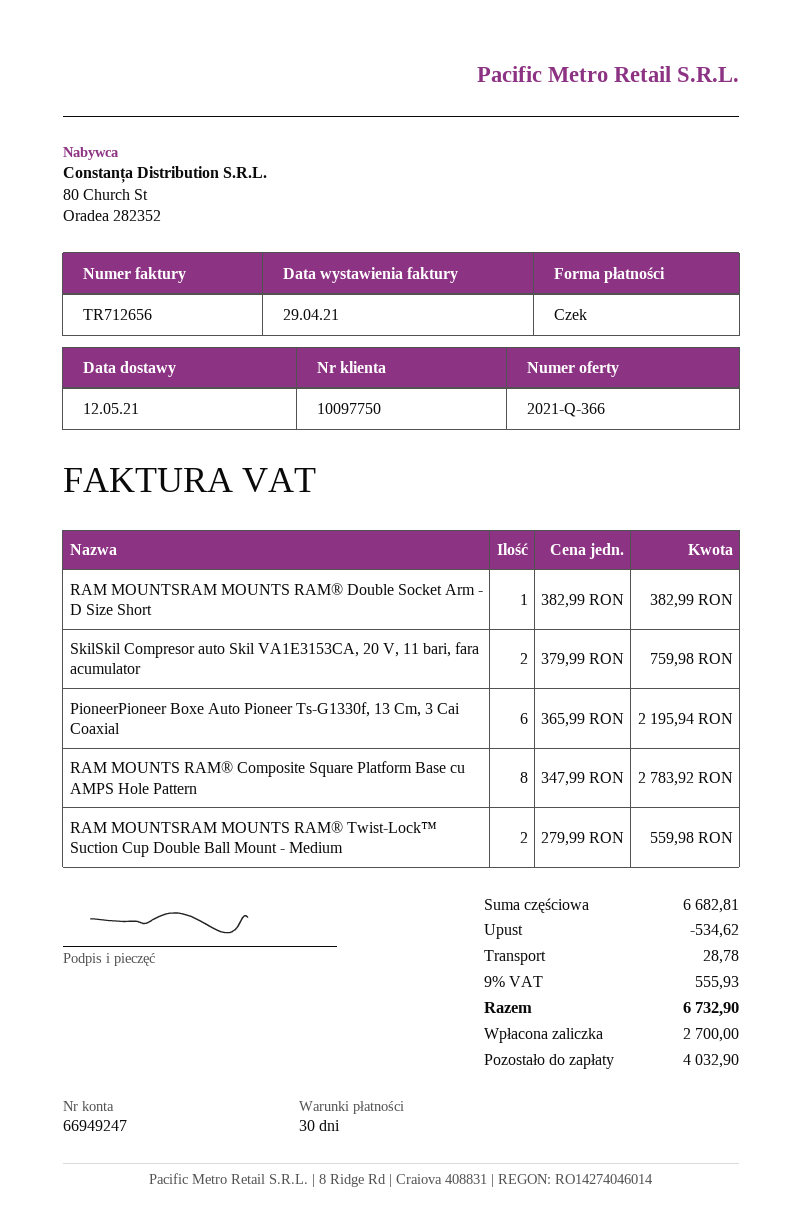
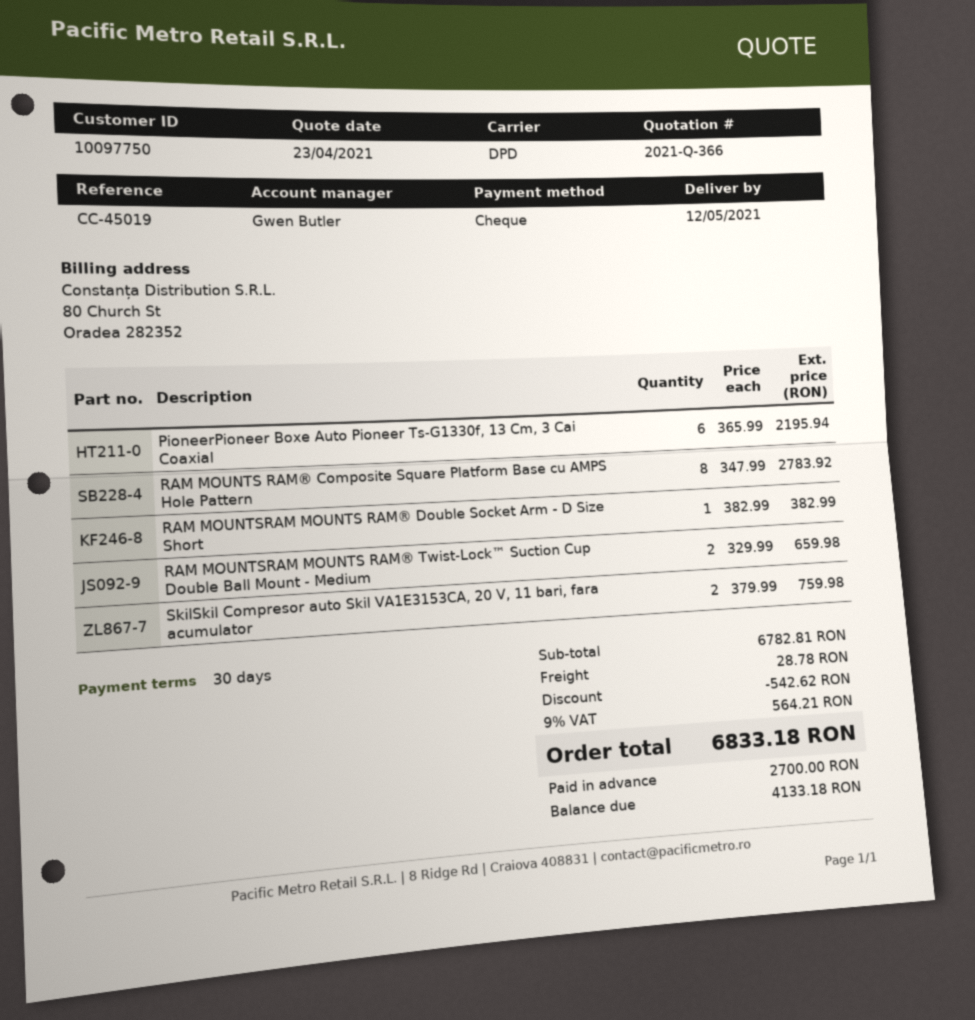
RAM MOUNTSRAM MOUNTS RAM® Twist-Lock™ Suction Cup Double Ball Mount - Medium: 2 x 279.99 = 559.98 -> 2 x 329.99 = 659.98
subtotal: 6682.81 -> 6782.81
discount: 534.62 -> 542.62
tax: 9% = 555.93 -> 9% = 564.21
total: 6732.90 -> 6833.18
balance: 4032.90 -> 4133.18

